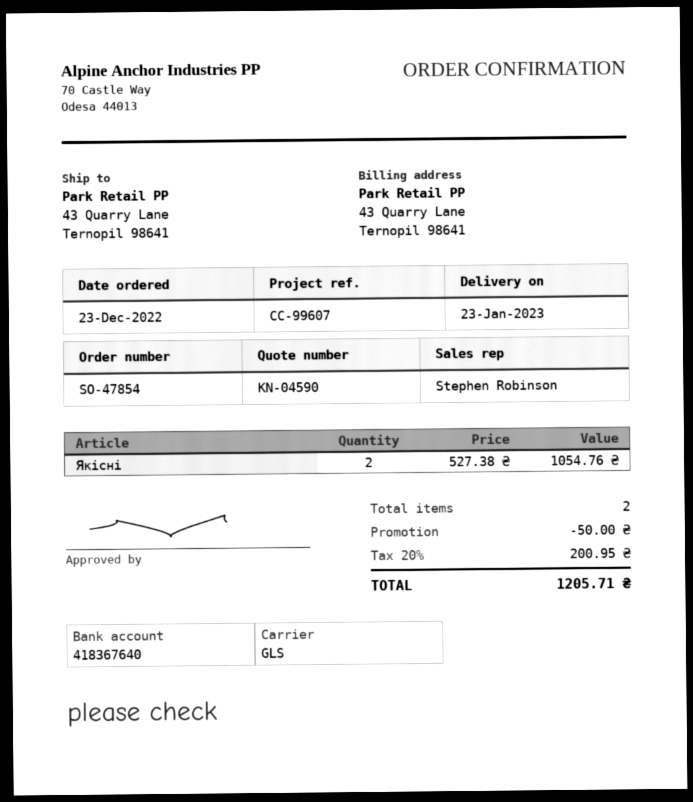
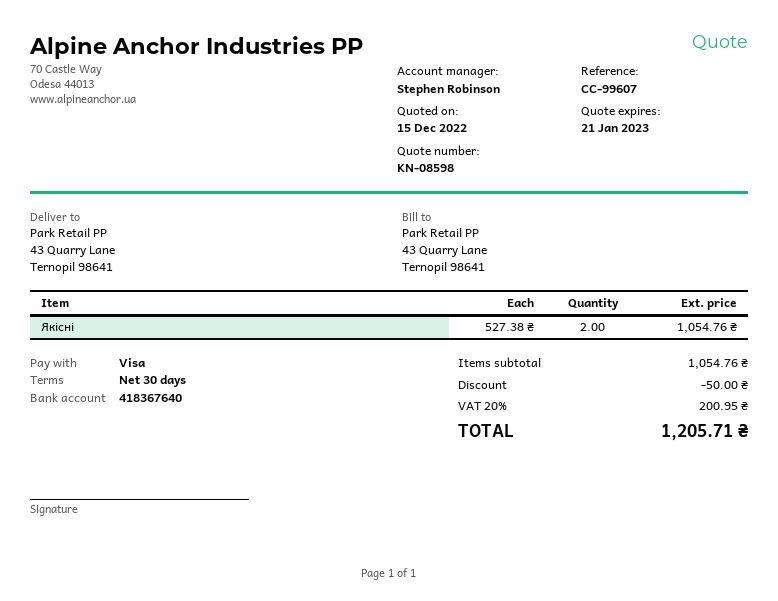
quote number: KN-04590 -> KN-08598

